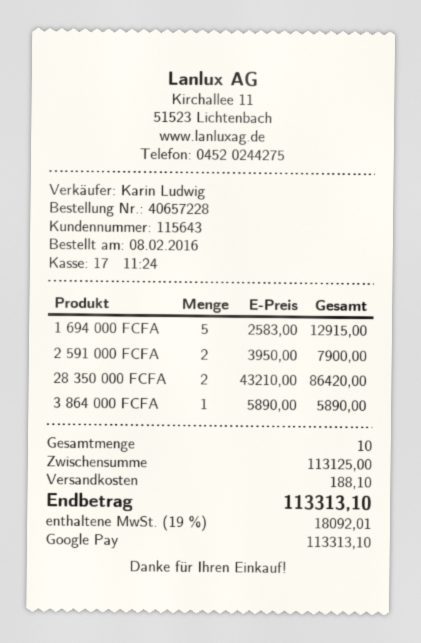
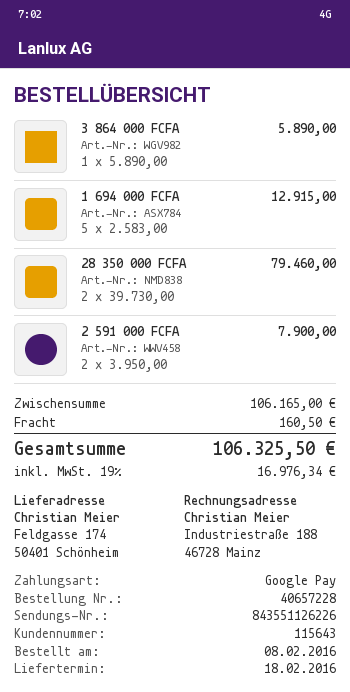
28 350 000 FCFA: 2 x 43210.00 = 86420.00 -> 2 x 39730.00 = 79460.00
subtotal: 113125.00 -> 106165.00
shipping: 188.10 -> 160.50
tax: 19% = 18092.01 -> 19% = 16976.34
total: 113313.10 -> 106325.50

